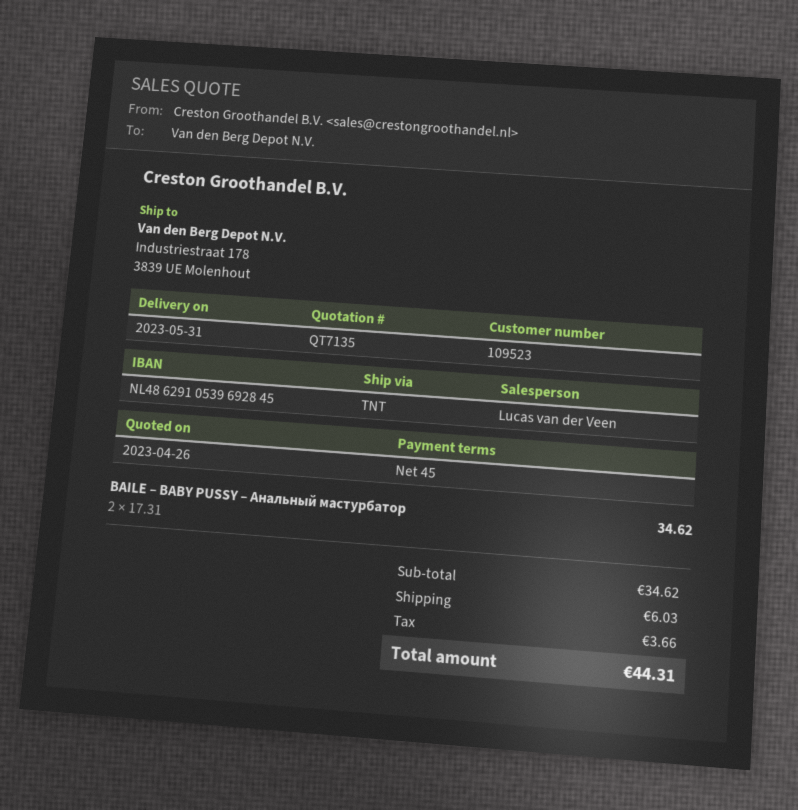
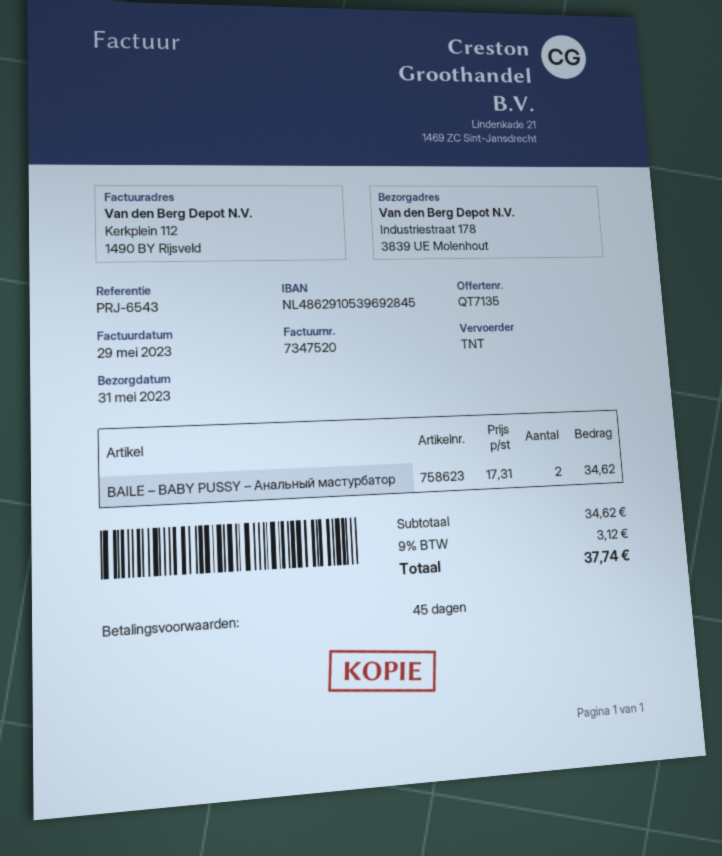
shipping: 6.03 -> none
tax: 3.66 -> 3.12
total: 44.31 -> 37.74

